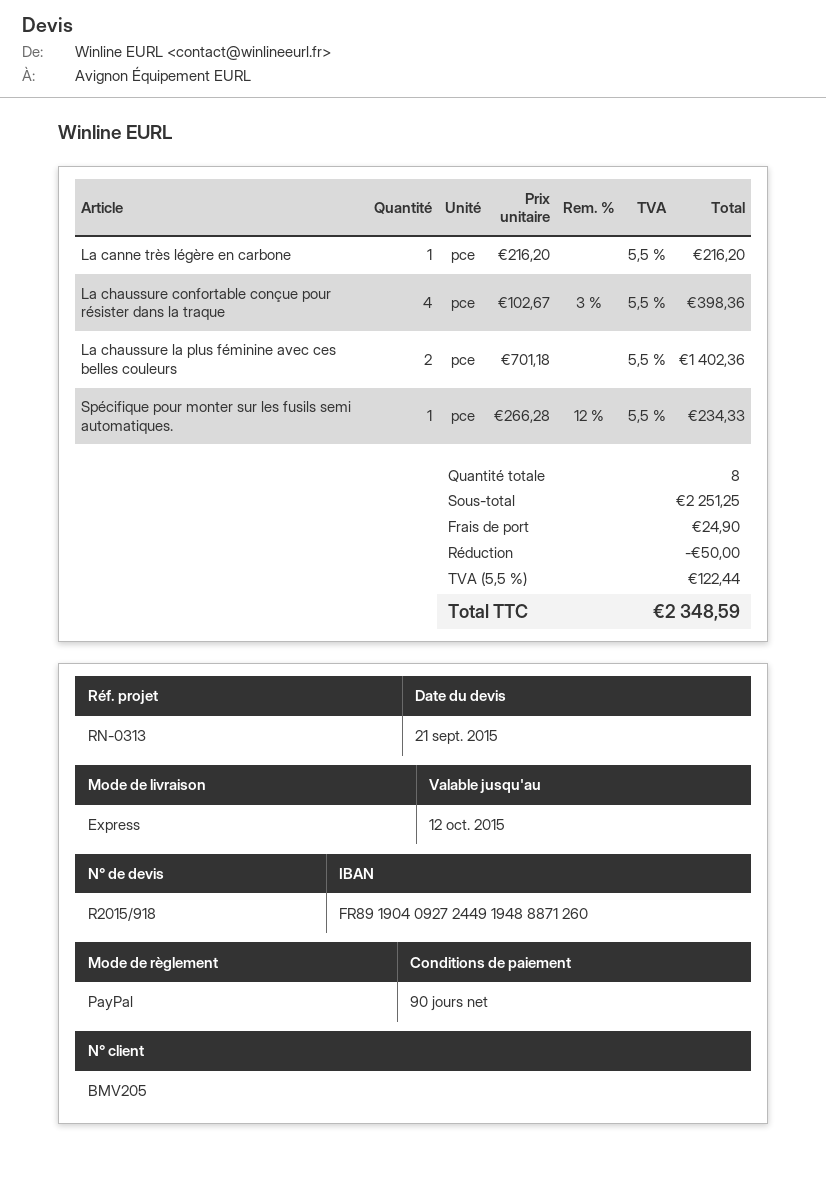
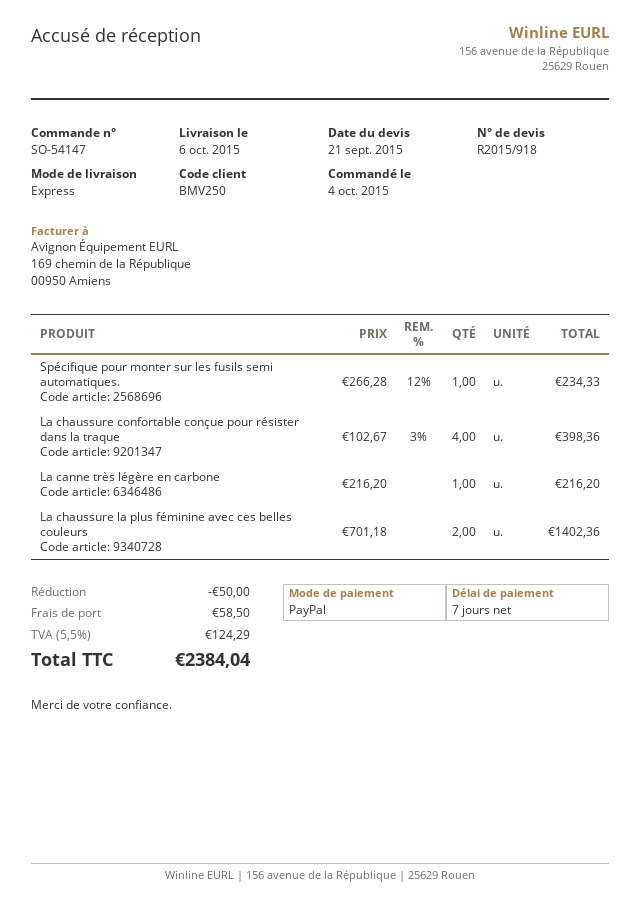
payment terms: 90 days -> 7 days
customer number: BMV205 -> BMV250
shipping: 24.90 -> 58.50
tax: 5.5% = 122.44 -> 5.5% = 124.29
total: 2348.59 -> 2384.04

